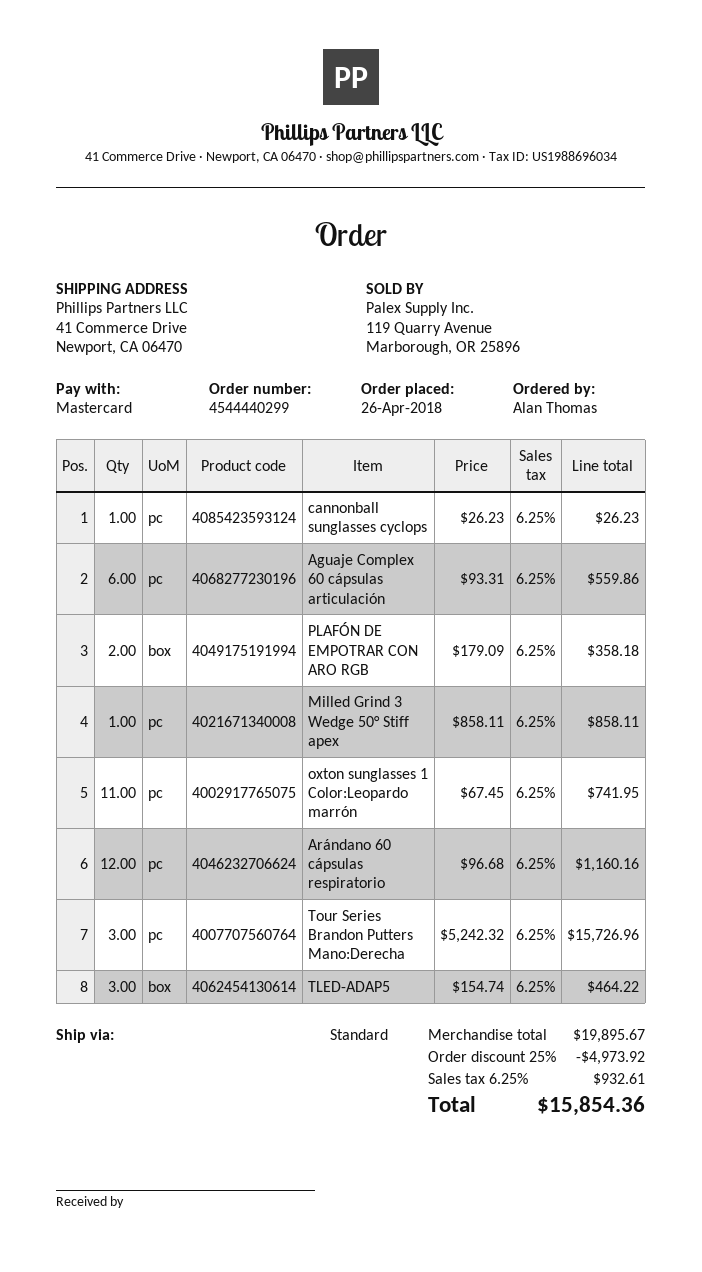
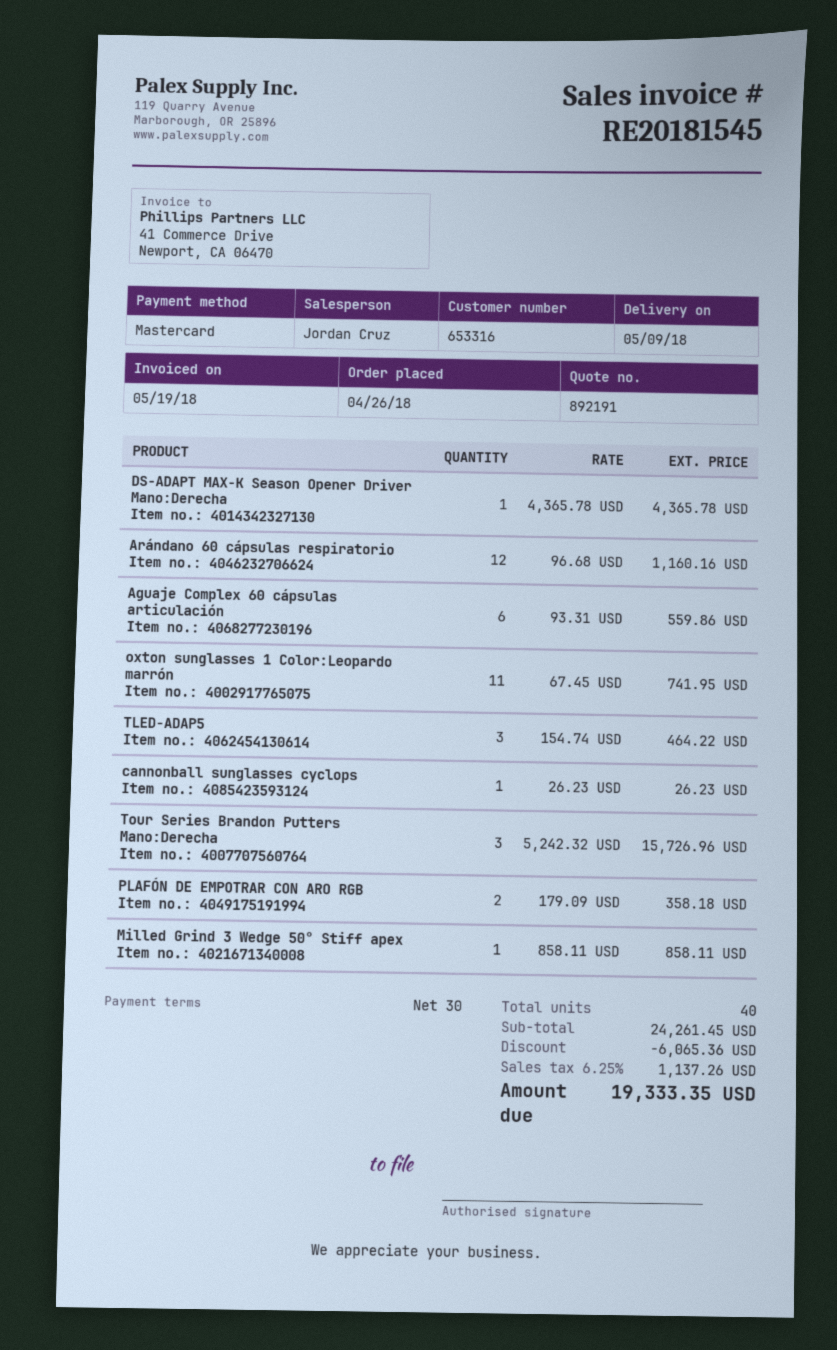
DS-ADAPT MAX-K Season Opener Driver Mano:Derecha: none -> 1 x 4365.78 = 4365.78
subtotal: 19895.67 -> 24261.45
discount: 4973.92 -> 6065.36
tax: 6.25% = 932.61 -> 6.25% = 1137.26
total: 15854.36 -> 19333.35

